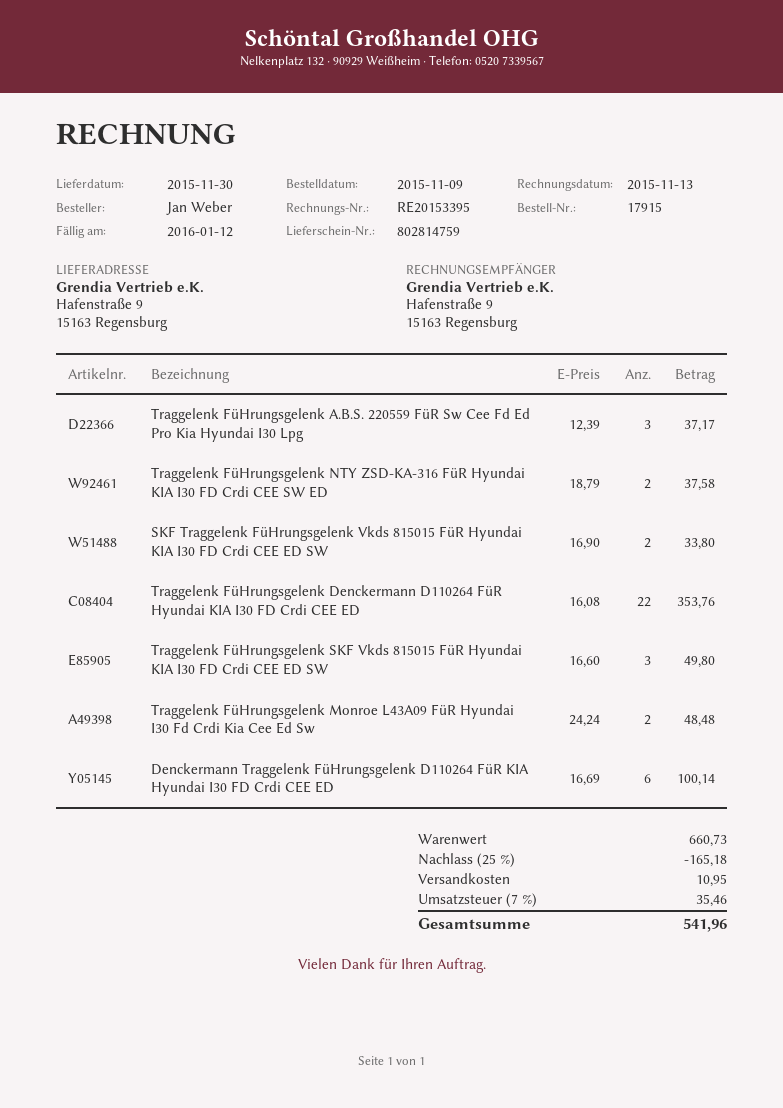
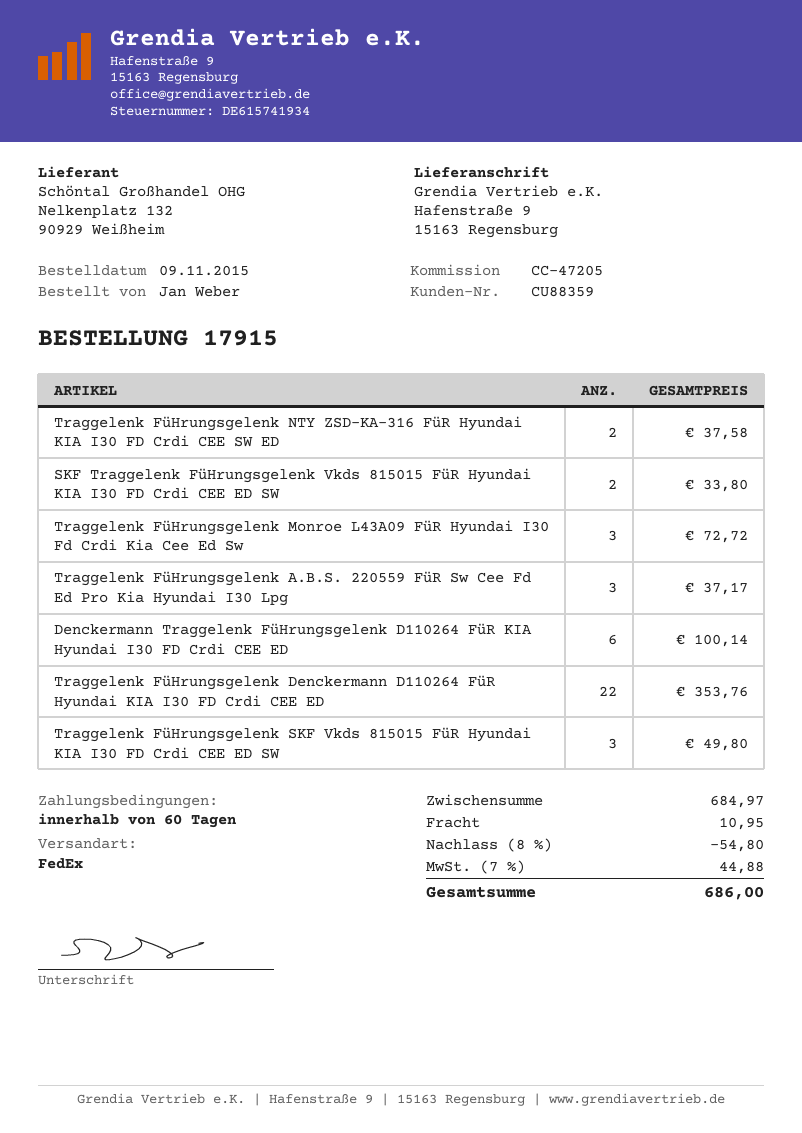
Traggelenk FüHrungsgelenk Monroe L43A09 FüR Hyundai I30 Fd Crdi Kia Cee Ed Sw: 2 for 48.48 -> 3 for 72.72
subtotal: 660.73 -> 684.97
discount: 25% = 165.18 -> 8% = 54.80
tax: 7% = 35.46 -> 7% = 44.88
total: 541.96 -> 686.00

